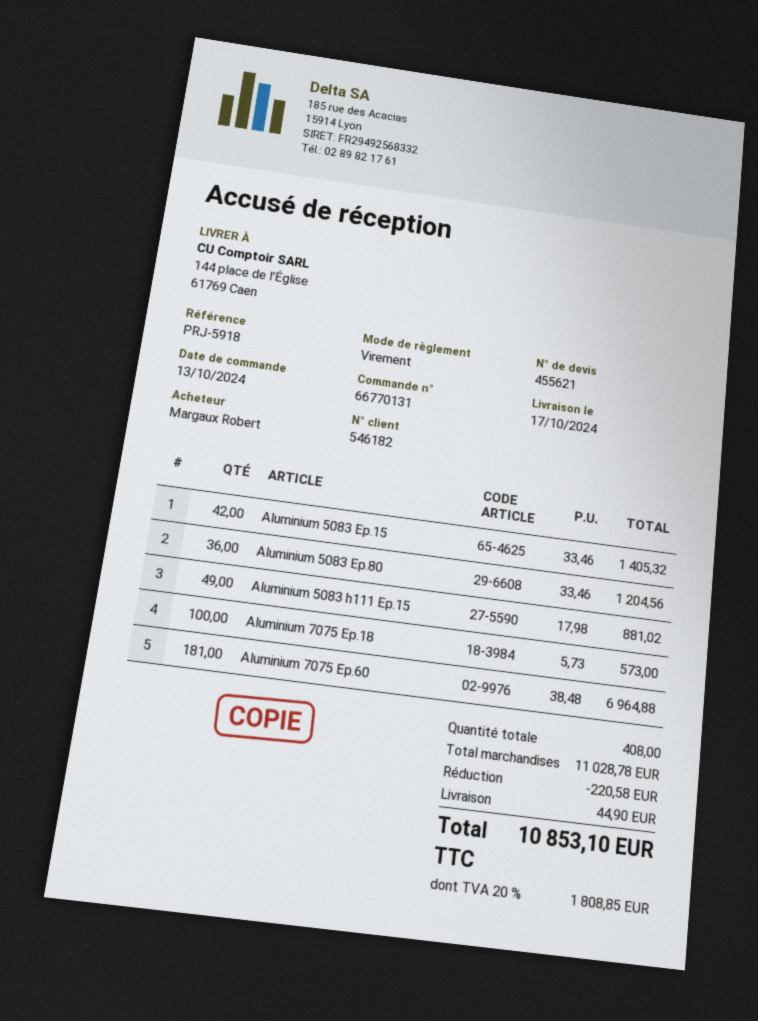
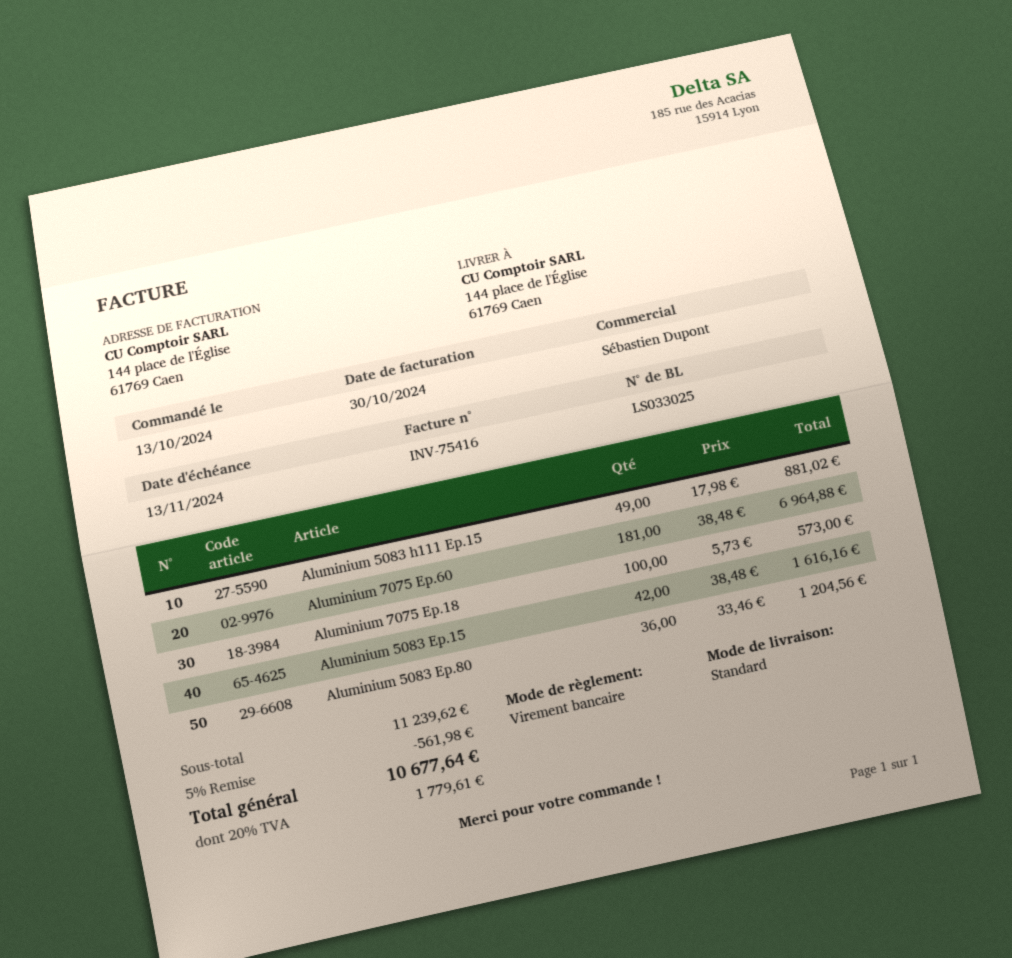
Aluminium 5083 Ep.15: 42 x 33.46 = 1405.32 -> 42 x 38.48 = 1616.16
subtotal: 11028.78 -> 11239.62
discount: 220.58 -> 561.98
shipping: 44.90 -> none
tax: 20% = 1808.85 -> 20% = 1779.61
total: 10853.10 -> 10677.64

